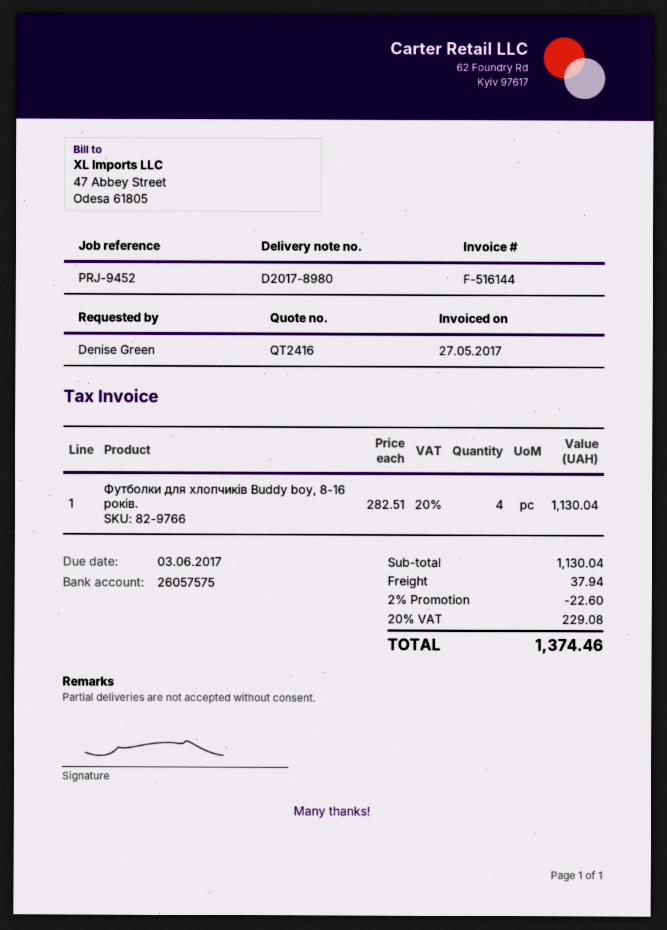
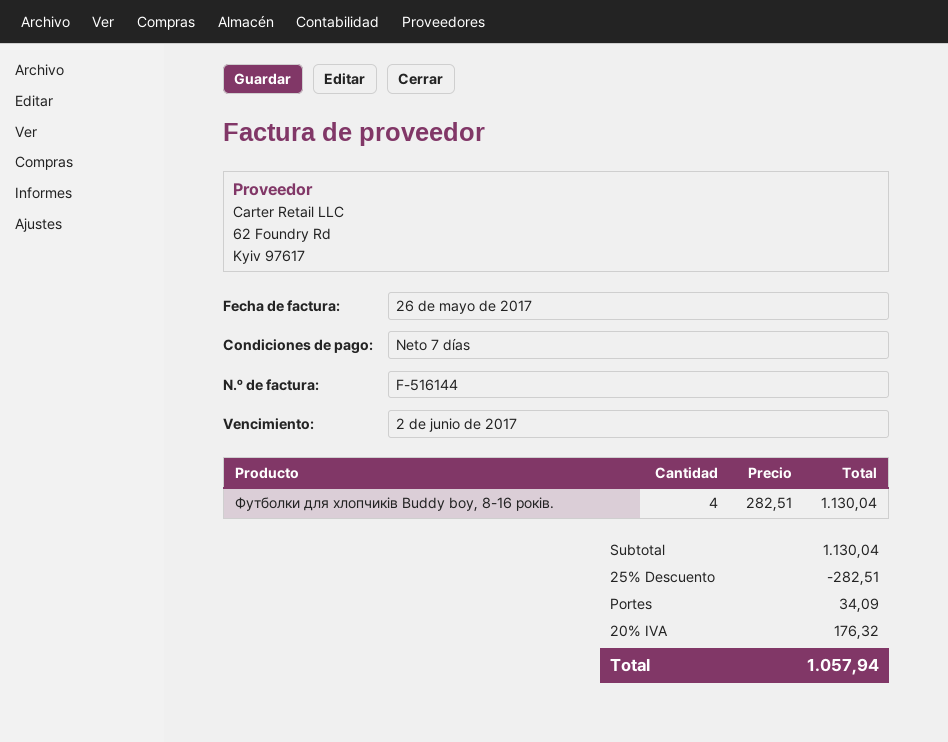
invoice date: 2017-05-27 -> 2017-05-26
due date: 2017-06-03 -> 2017-06-02
discount: 2% = 22.60 -> 25% = 282.51
shipping: 37.94 -> 34.09
tax: 20% = 229.08 -> 20% = 176.32
total: 1374.46 -> 1057.94

